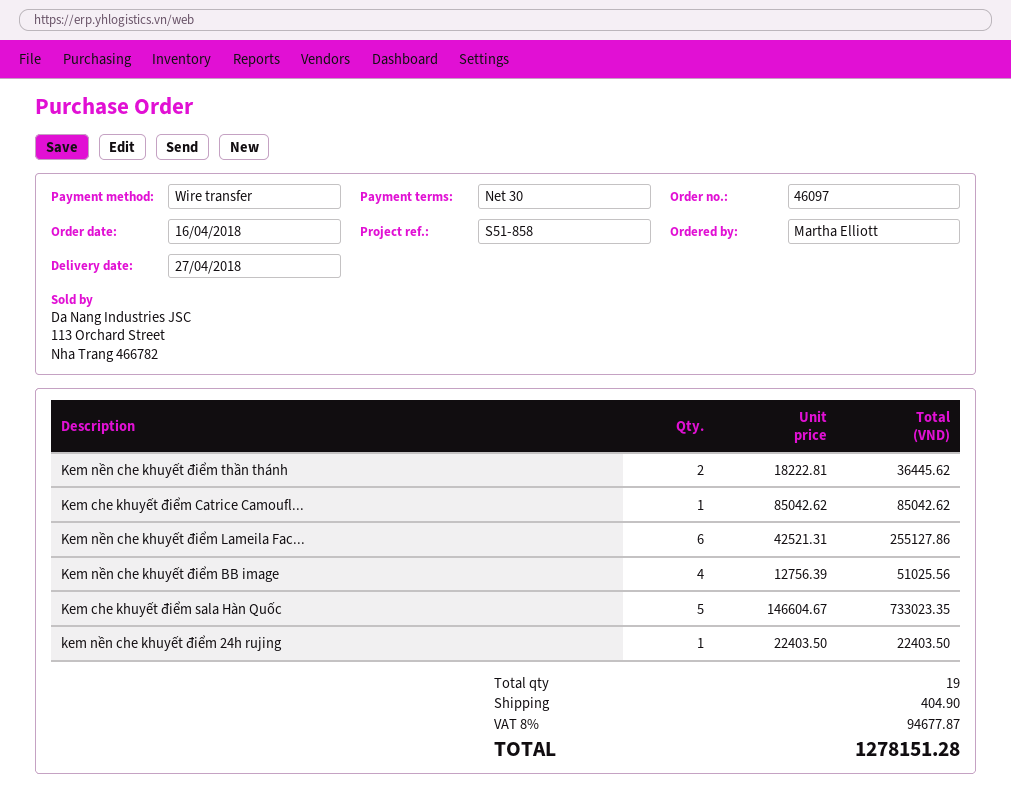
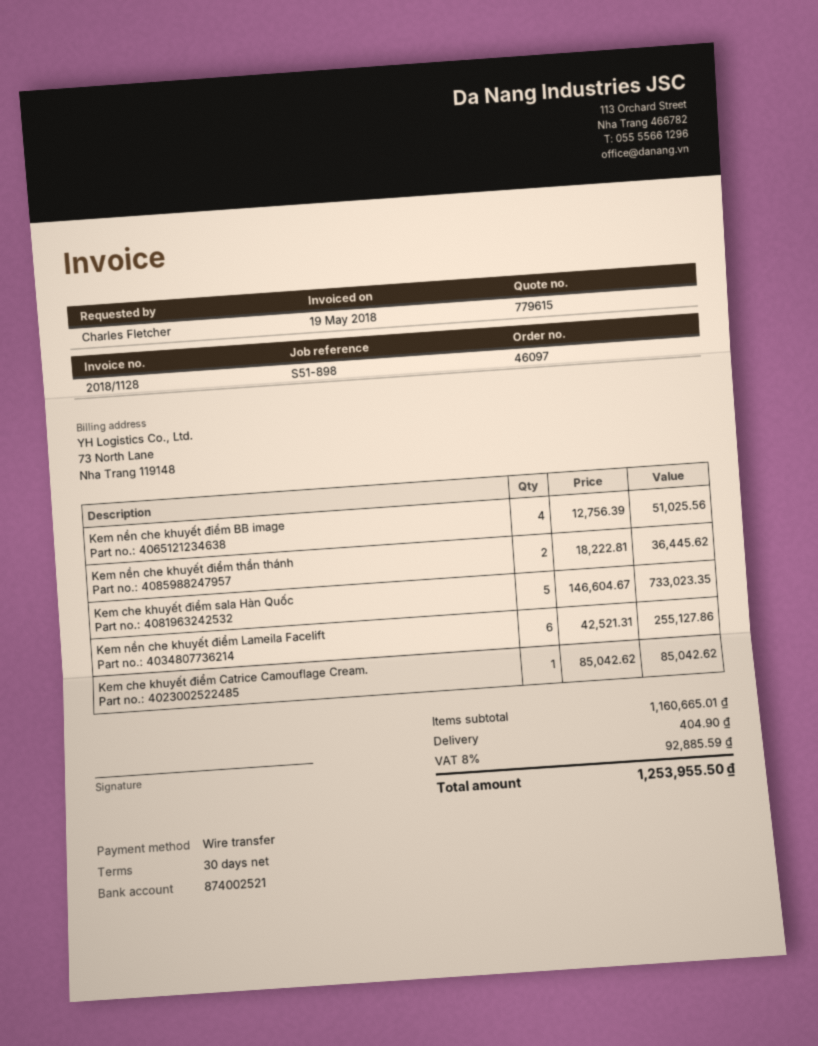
reference: S51-858 -> S51-898
ordered by: Martha Elliott -> Charles Fletcher
kem nền che khuyết điểm 24h rujing: 1 x 22403.50 = 22403.50 -> none
tax: 8% = 94677.87 -> 8% = 92885.59
total: 1278151.28 -> 1253955.50

